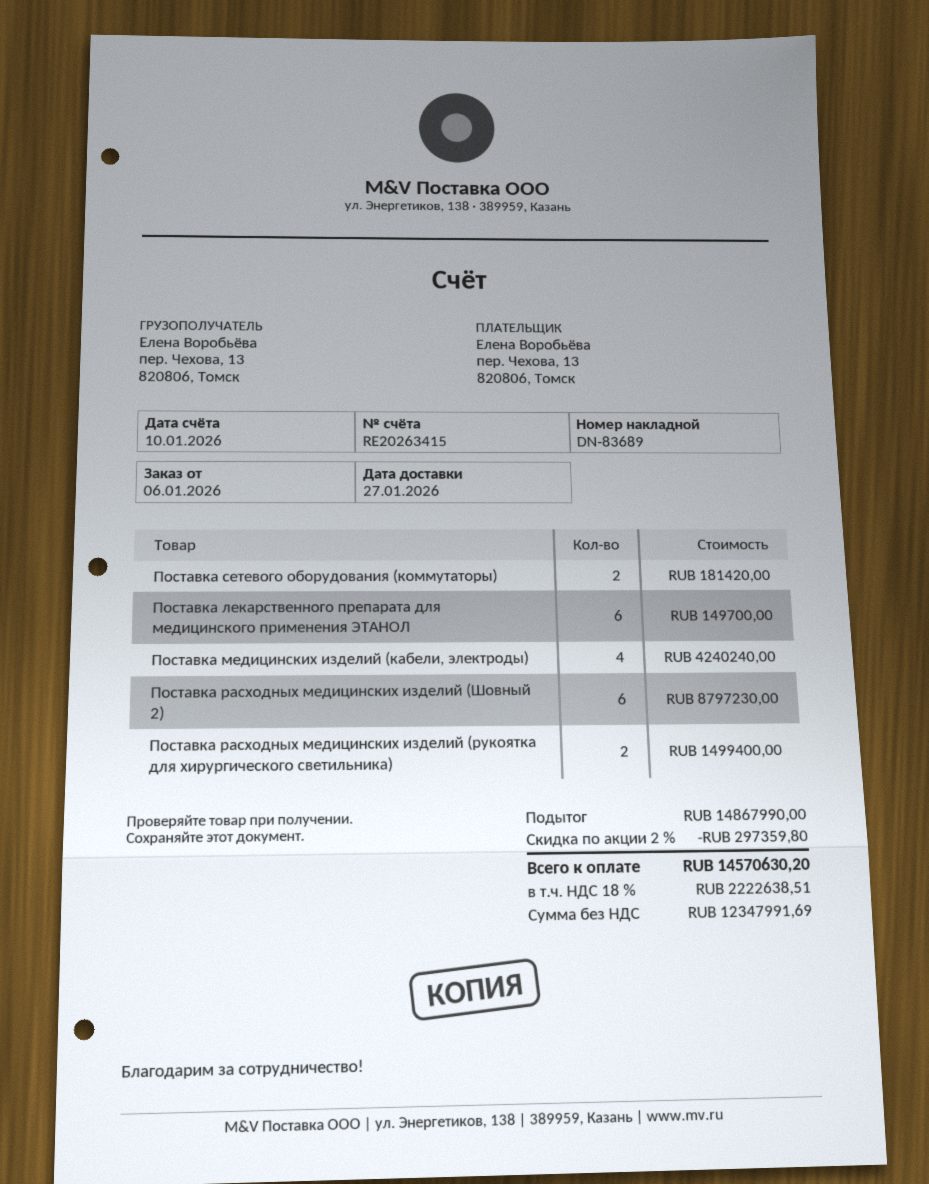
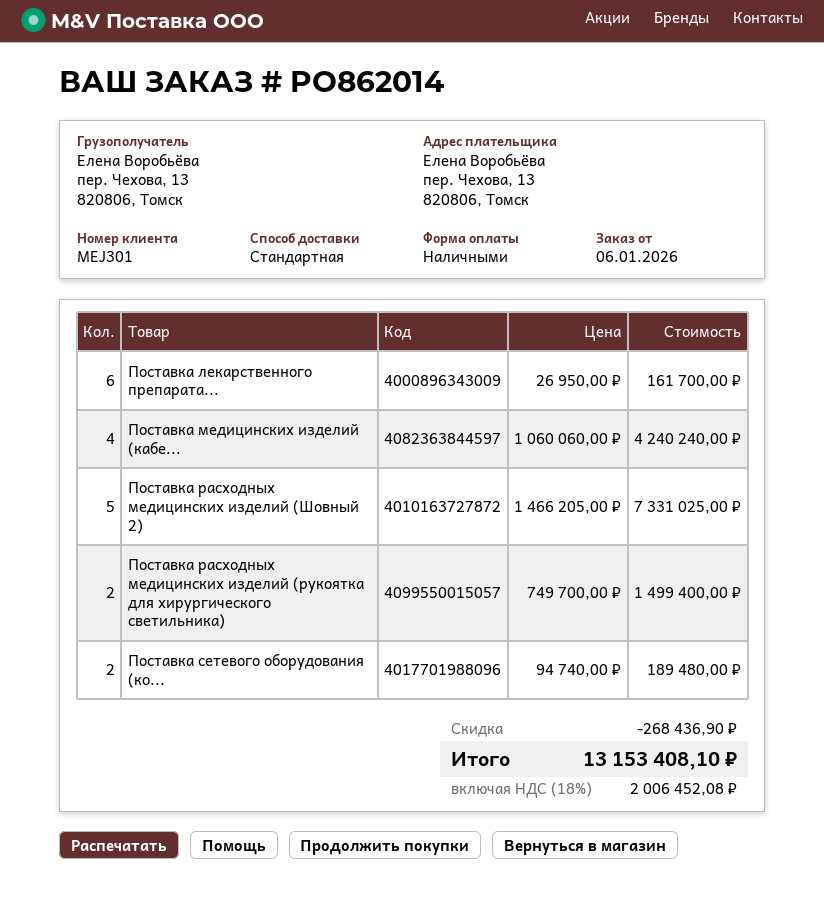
Поставка сетевого оборудования (коммутаторы): 2 for 181420.00 -> 2 for 189480.00
Поставка лекарственного препарата для медицинского применения ЭТАНОЛ: 6 for 149700.00 -> 6 for 161700.00
Поставка расходных медицинских изделий (Шовный 2): 6 for 8797230.00 -> 5 for 7331025.00
discount: 297359.80 -> 268436.90
tax: 18% = 2222638.51 -> 18% = 2006452.08
total: 14570630.20 -> 13153408.10

